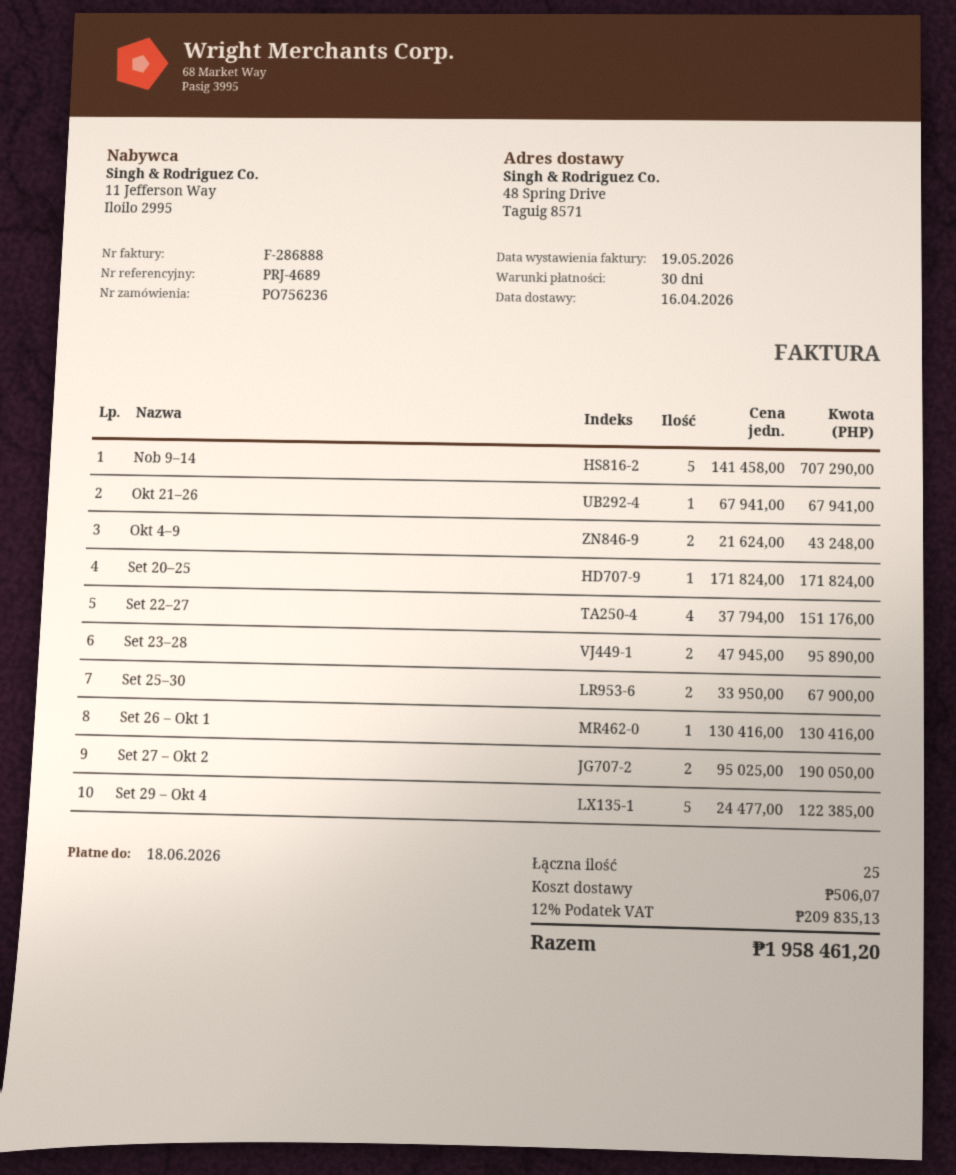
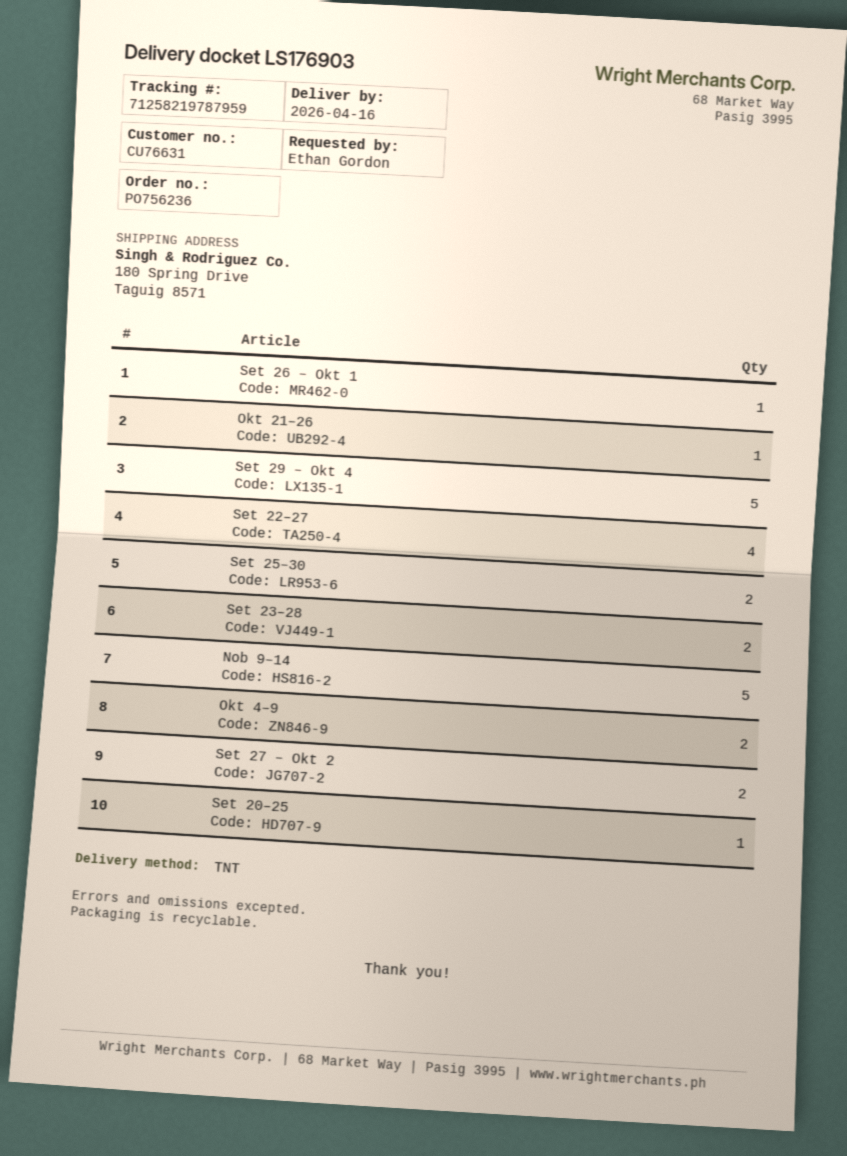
ship to: 48 Spring Drive, Taguig 8571 -> 180 Spring Drive, Taguig 8571

